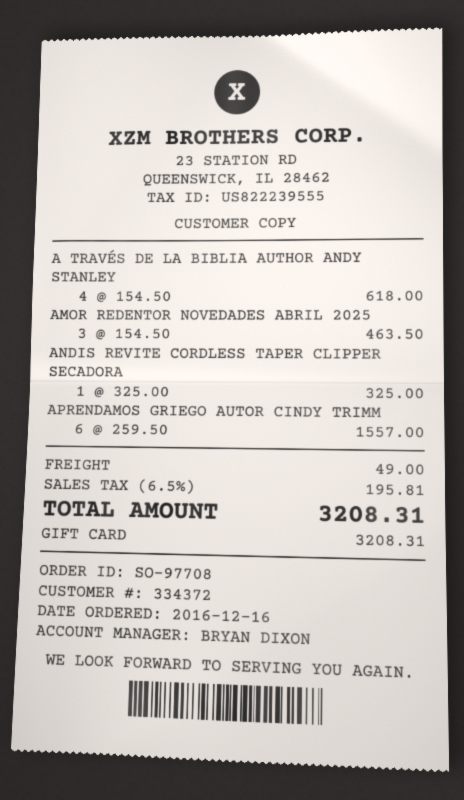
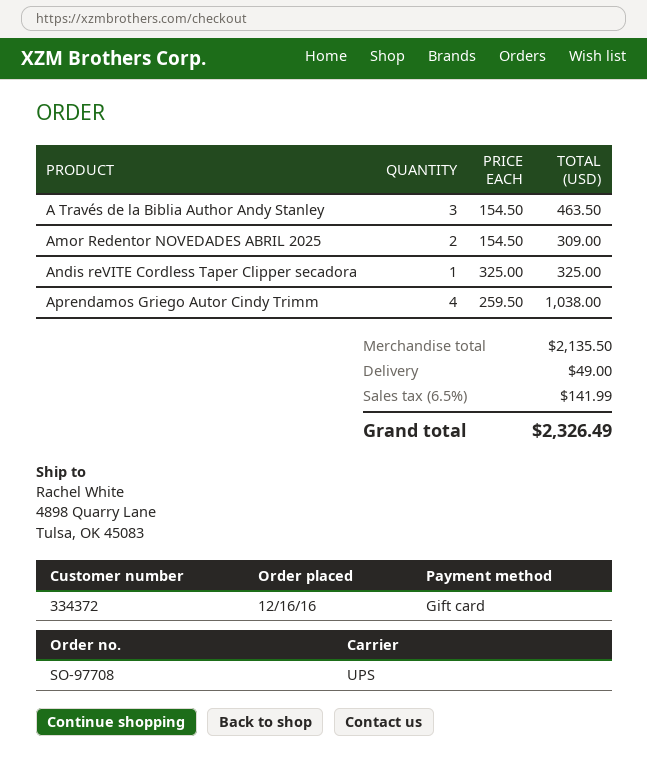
A TRAVÉS DE LA BIBLIA AUTHOR ANDY STANLEY: 4 x 154.50 = 618.00 -> 3 x 154.50 = 463.50
AMOR REDENTOR NOVEDADES ABRIL 2025: 3 x 154.50 = 463.50 -> 2 x 154.50 = 309.00
APRENDAMOS GRIEGO AUTOR CINDY TRIMM: 6 x 259.50 = 1557.00 -> 4 x 259.50 = 1038.00
tax: 6.5% = 195.81 -> 6.5% = 141.99
total: 3208.31 -> 2326.49

